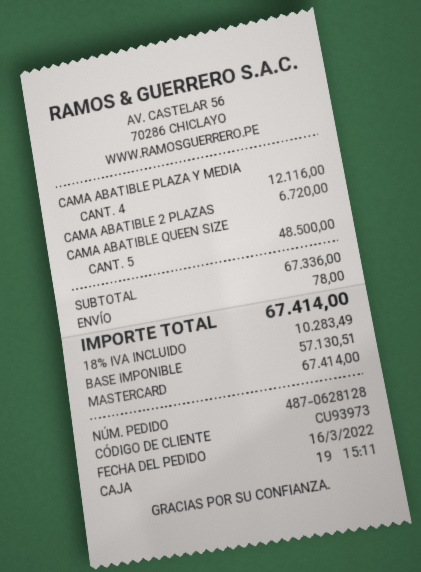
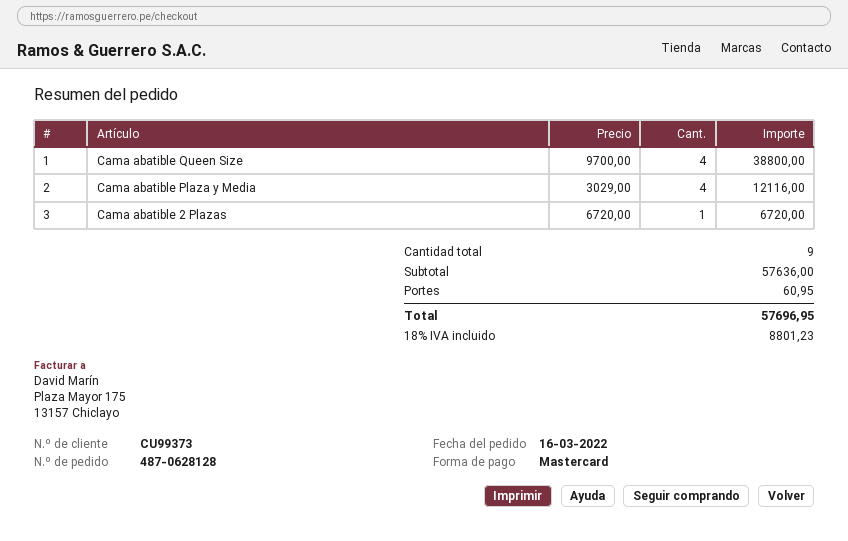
customer number: CU93973 -> CU99373
CAMA ABATIBLE QUEEN SIZE: 5 for 48500.00 -> 4 for 38800.00
subtotal: 67336.00 -> 57636.00
shipping: 78.00 -> 60.95
tax: 18% = 10283.49 -> 18% = 8801.23
total: 67414.00 -> 57696.95

